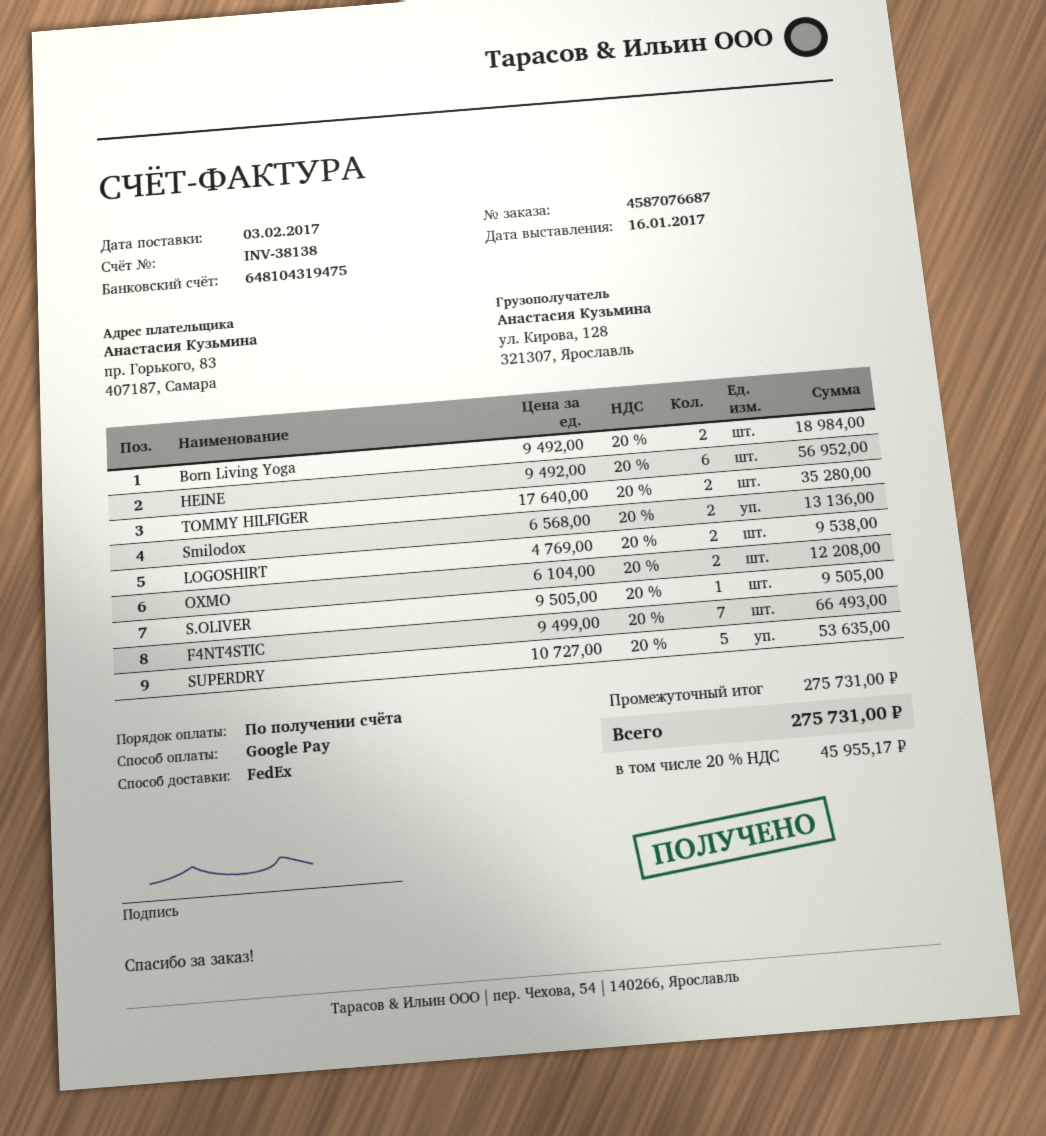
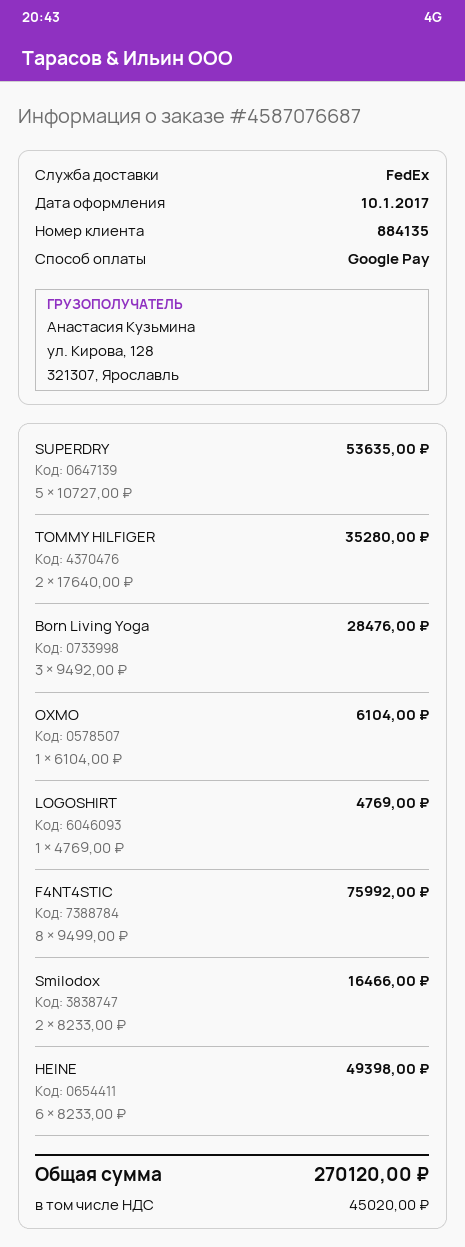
Born Living Yoga: 2 x 9492.00 = 18984.00 -> 3 x 9492.00 = 28476.00
HEINE: 6 x 9492.00 = 56952.00 -> 6 x 8233.00 = 49398.00
Smilodox: 2 x 6568.00 = 13136.00 -> 2 x 8233.00 = 16466.00
LOGOSHIRT: 2 x 4769.00 = 9538.00 -> 1 x 4769.00 = 4769.00
OXMO: 2 x 6104.00 = 12208.00 -> 1 x 6104.00 = 6104.00
S.OLIVER: 1 x 9505.00 = 9505.00 -> none
F4NT4STIC: 7 x 9499.00 = 66493.00 -> 8 x 9499.00 = 75992.00
tax: 45955.17 -> 45020.00
total: 275731.00 -> 270120.00

